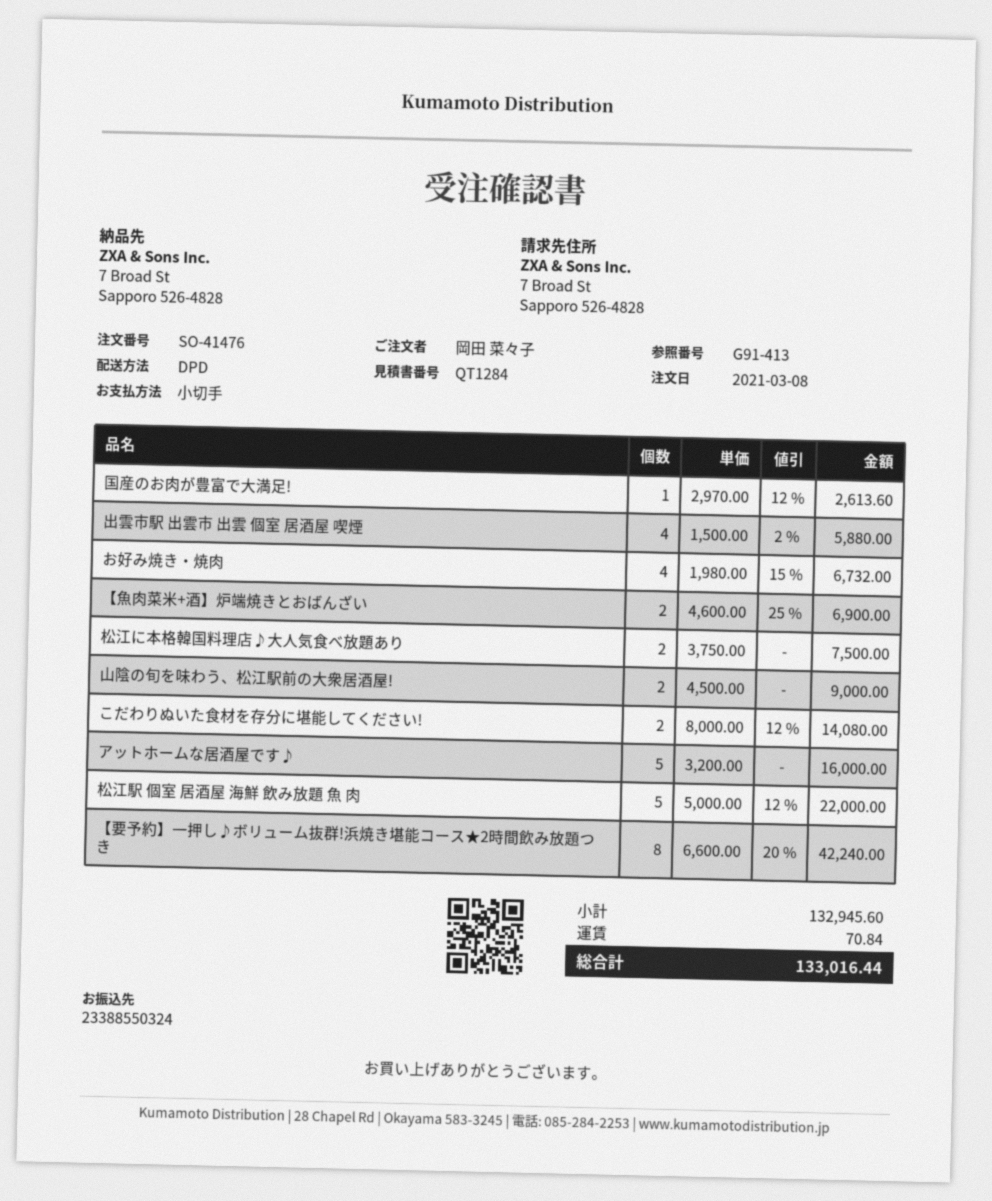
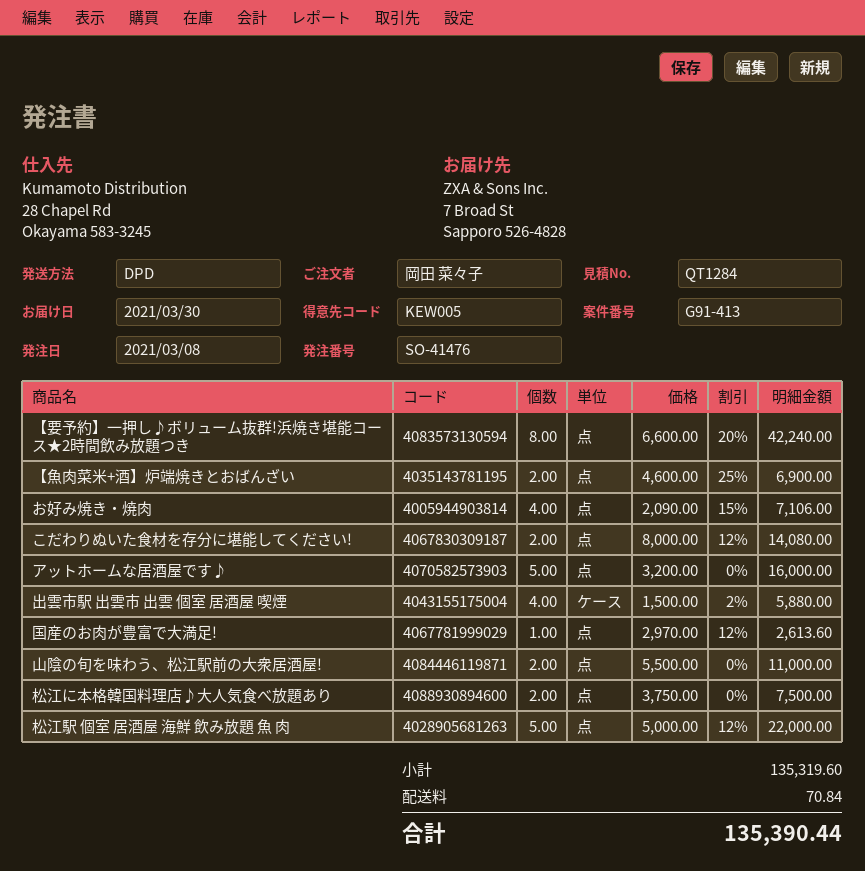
お好み焼き・焼肉: 4 x 1980.00 - 15% = 6732.00 -> 4 x 2090.00 - 15% = 7106.00
山陰の旬を味わう、松江駅前の大衆居酒屋!: 2 x 4500.00 = 9000.00 -> 2 x 5500.00 = 11000.00
subtotal: 132945.60 -> 135319.60
total: 133016.44 -> 135390.44

